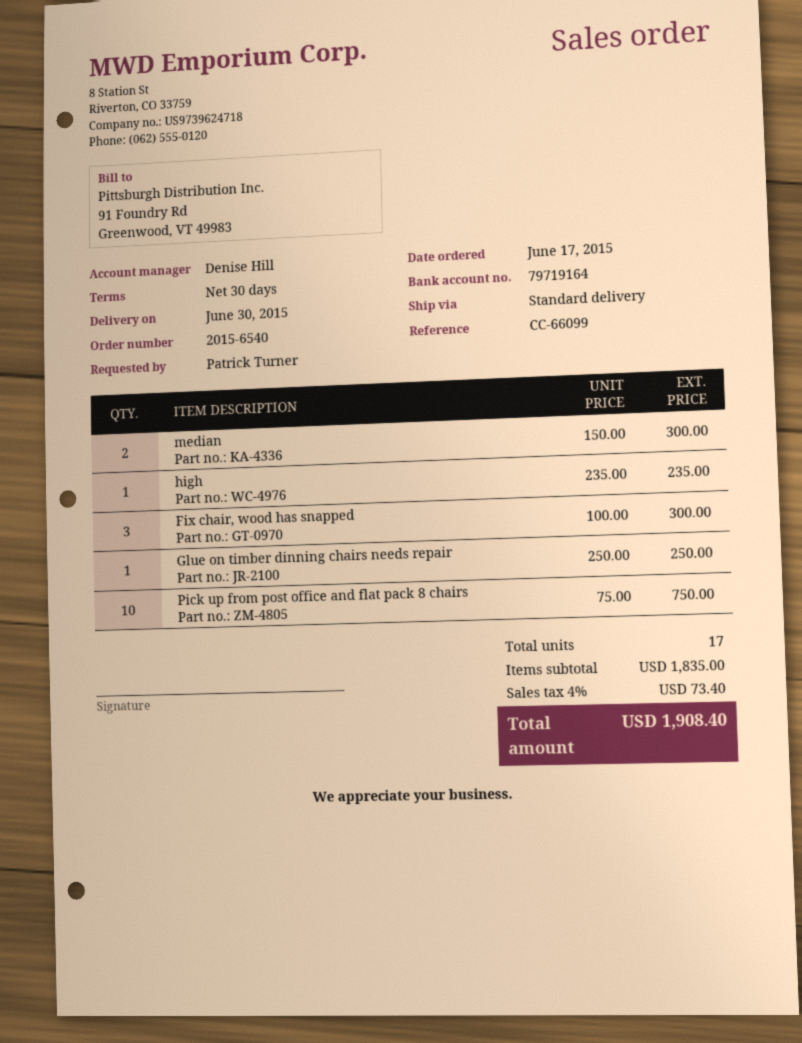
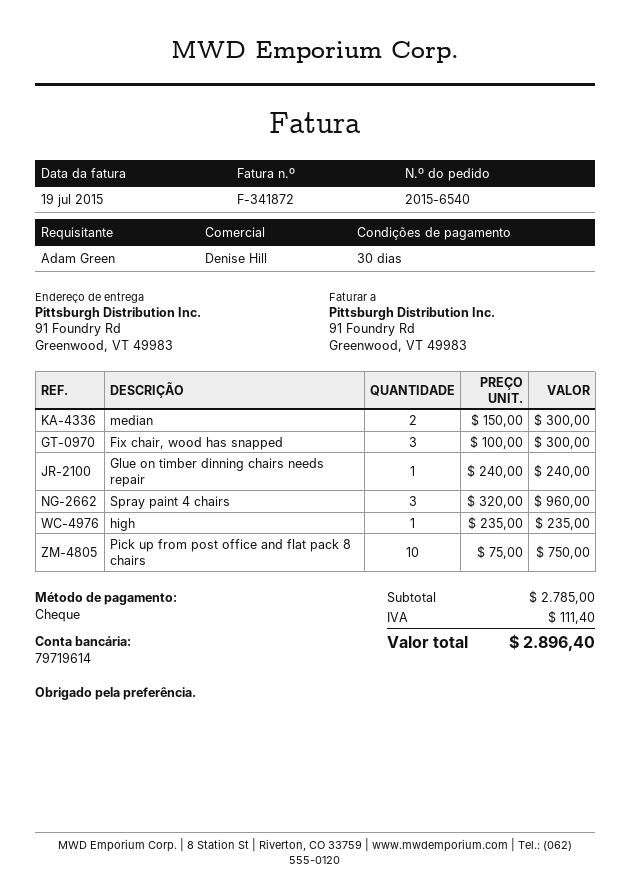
ordered by: Patrick Turner -> Adam Green
bank account: 79719164 -> 79719614
Glue on timber dinning chairs needs repair: 1 x 250.00 = 250.00 -> 1 x 240.00 = 240.00
Spray paint 4 chairs: none -> 3 x 320.00 = 960.00
subtotal: 1835.00 -> 2785.00
tax: 73.40 -> 111.40
total: 1908.40 -> 2896.40

